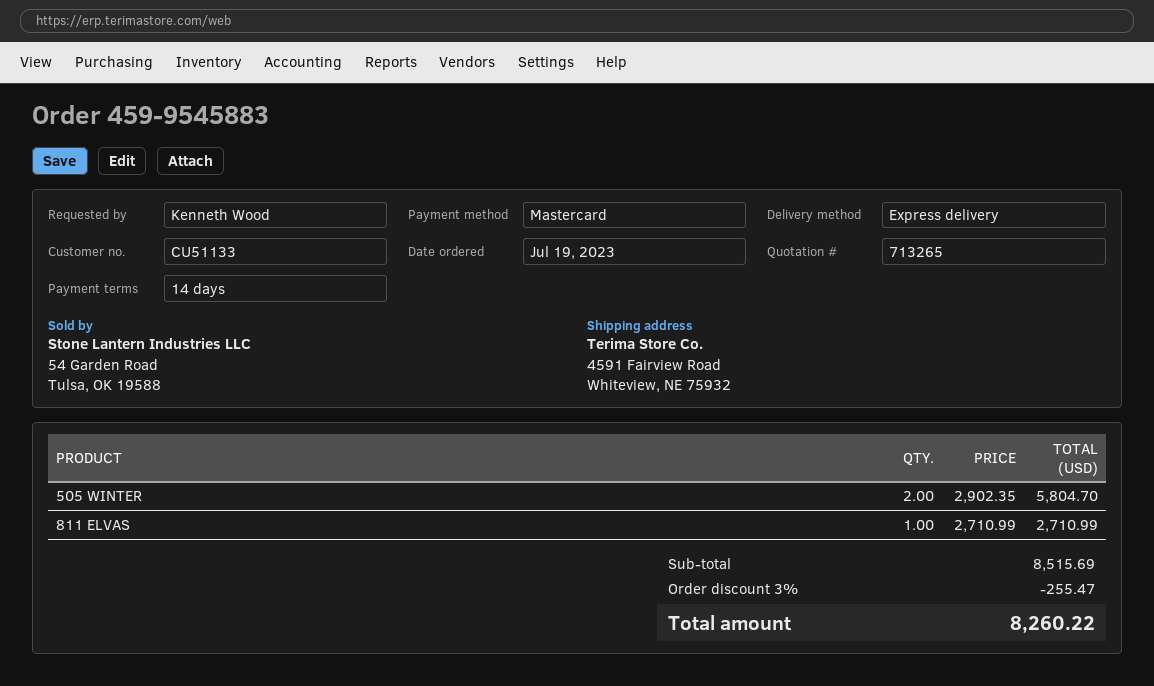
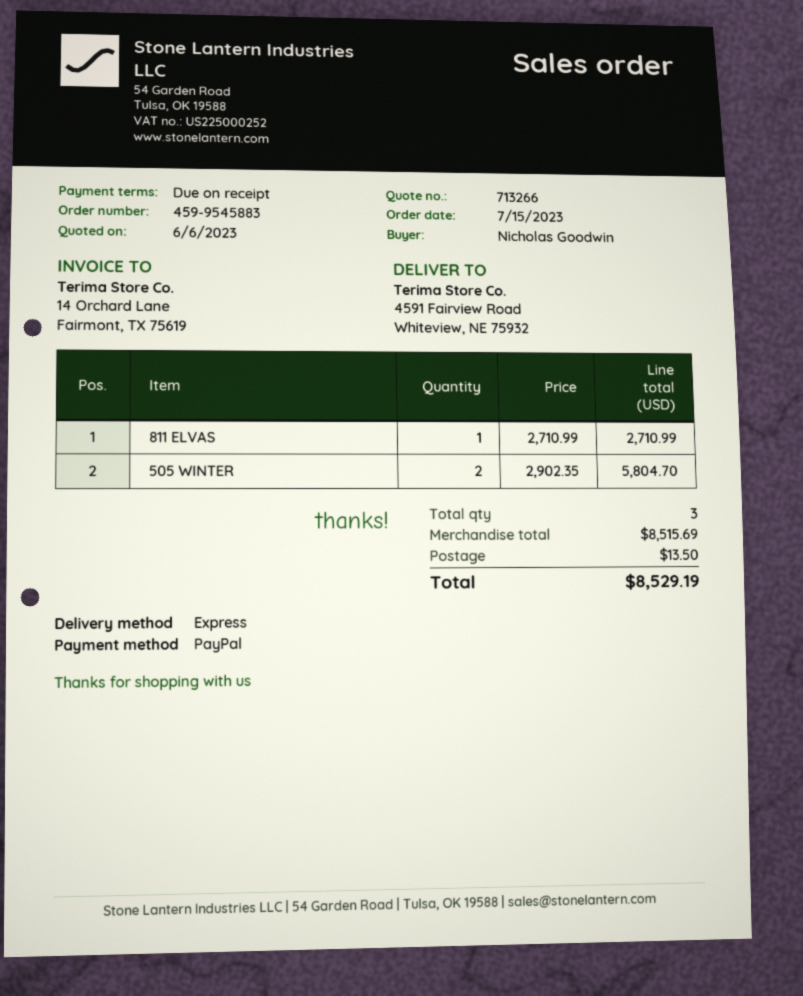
quote number: 713265 -> 713266
order date: 2023-07-19 -> 2023-07-15
payment terms: 14 days -> on receipt
ordered by: Kenneth Wood -> Nicholas Goodwin
payment method: Mastercard -> PayPal
discount: 3% = 255.47 -> none
shipping: none -> 13.50
total: 8260.22 -> 8529.19

